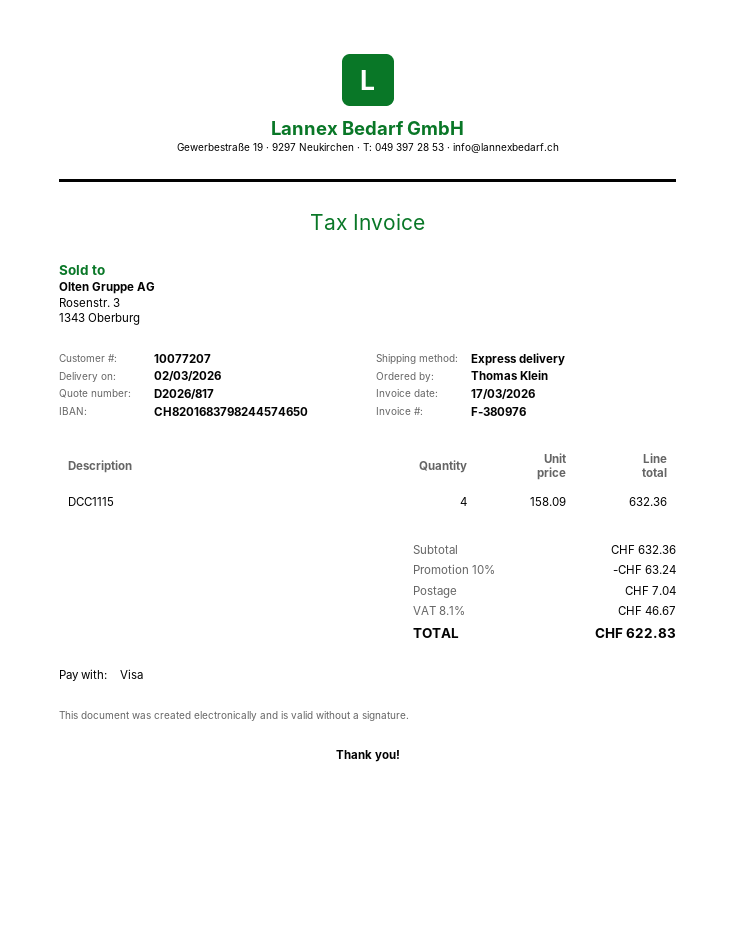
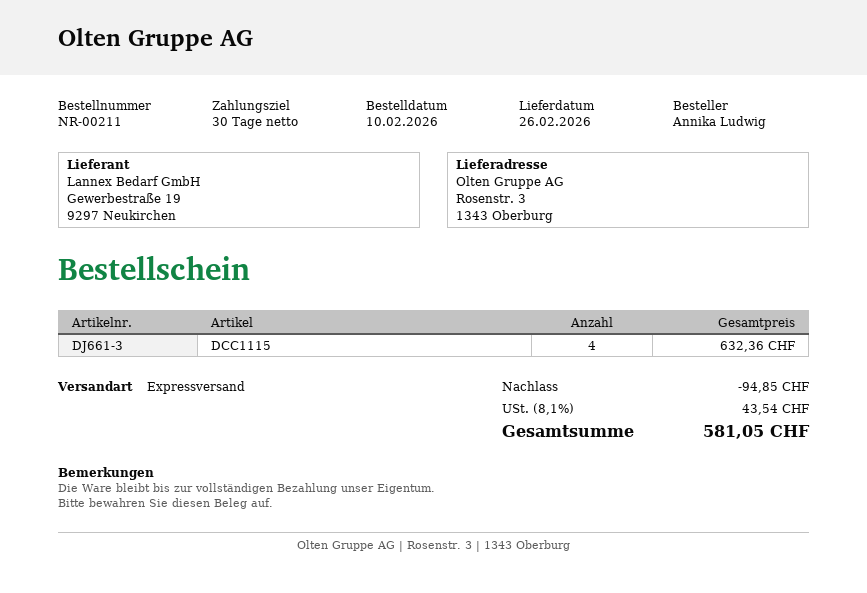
delivery date: 2026-03-02 -> 2026-02-26
ordered by: Thomas Klein -> Annika Ludwig
discount: 63.24 -> 94.85
shipping: 7.04 -> none
tax: 8.1% = 46.67 -> 8.1% = 43.54
total: 622.83 -> 581.05

